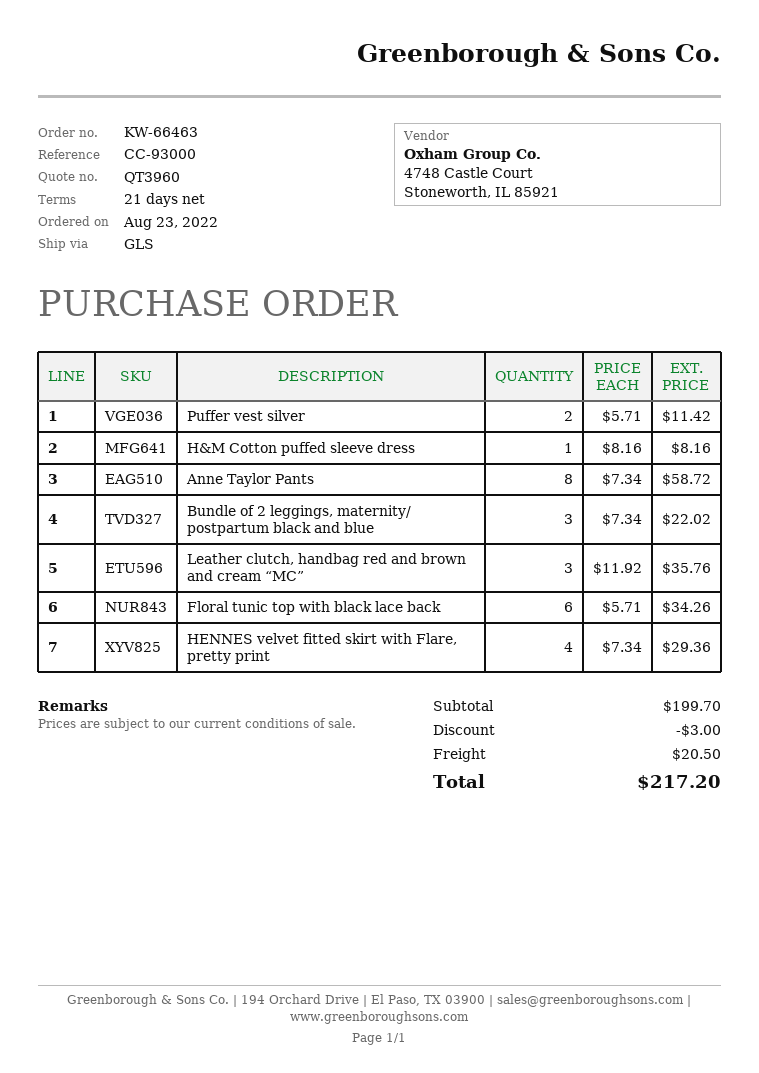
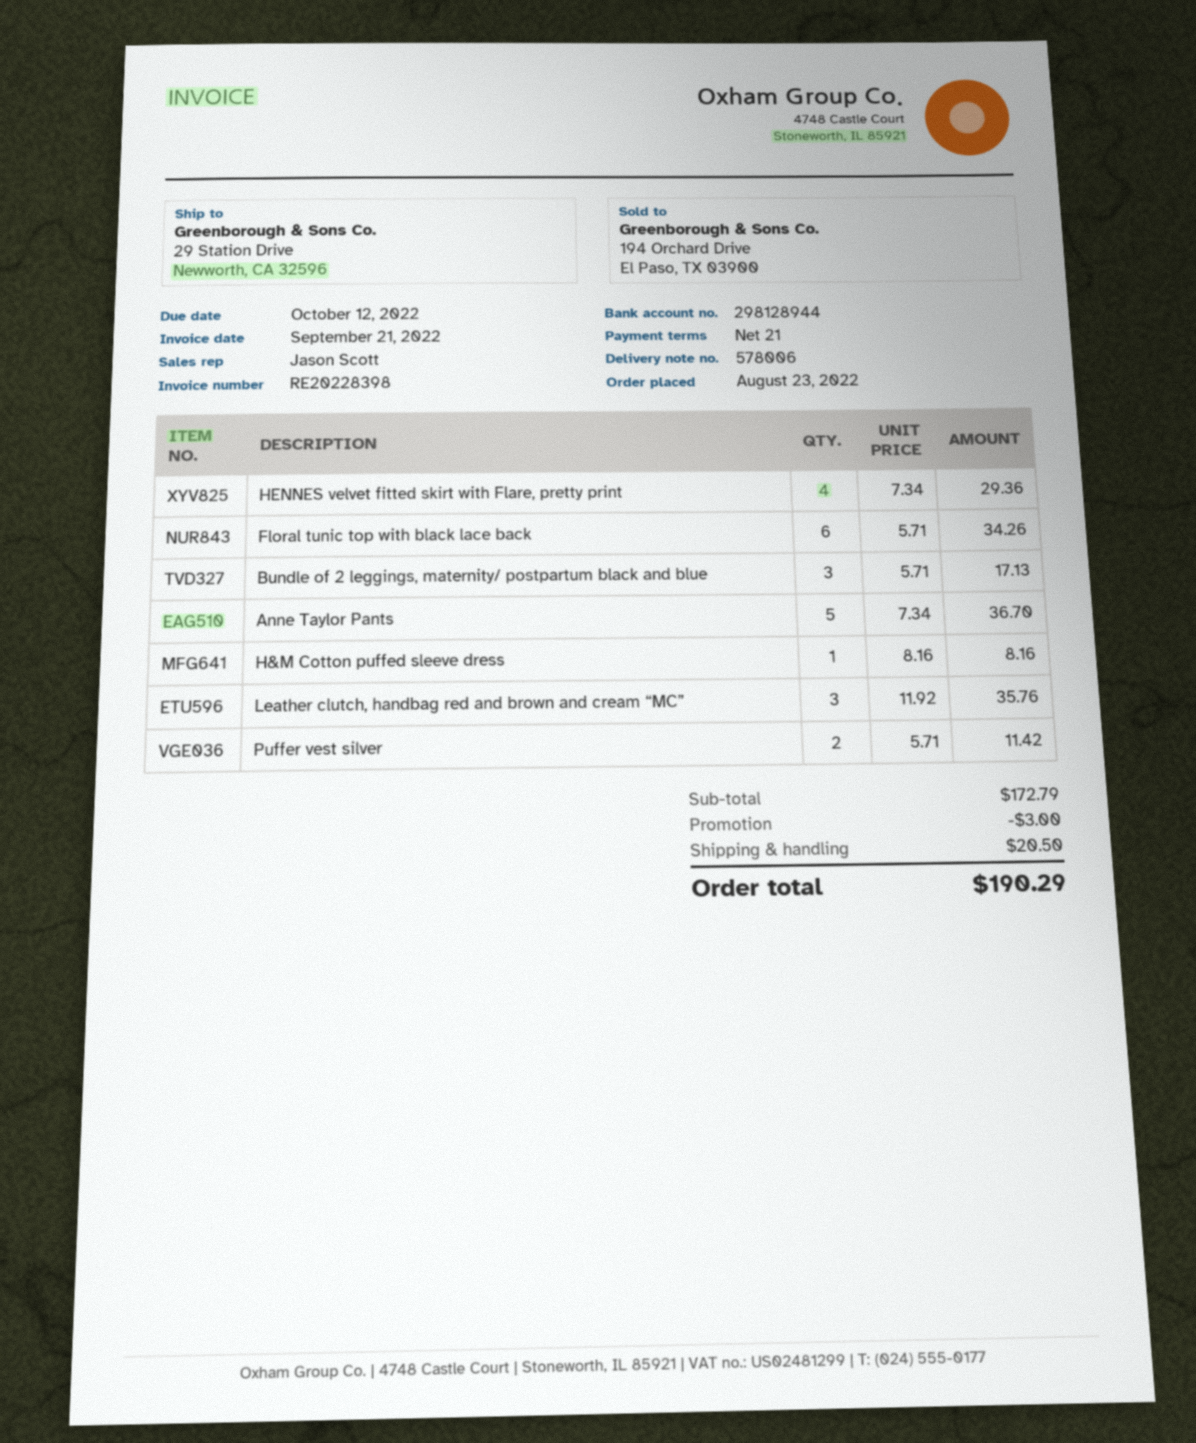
Anne Taylor Pants: 8 x 7.34 = 58.72 -> 5 x 7.34 = 36.70
Bundle of 2 leggings, maternity/ postpartum black and blue: 3 x 7.34 = 22.02 -> 3 x 5.71 = 17.13
subtotal: 199.70 -> 172.79
total: 217.20 -> 190.29

